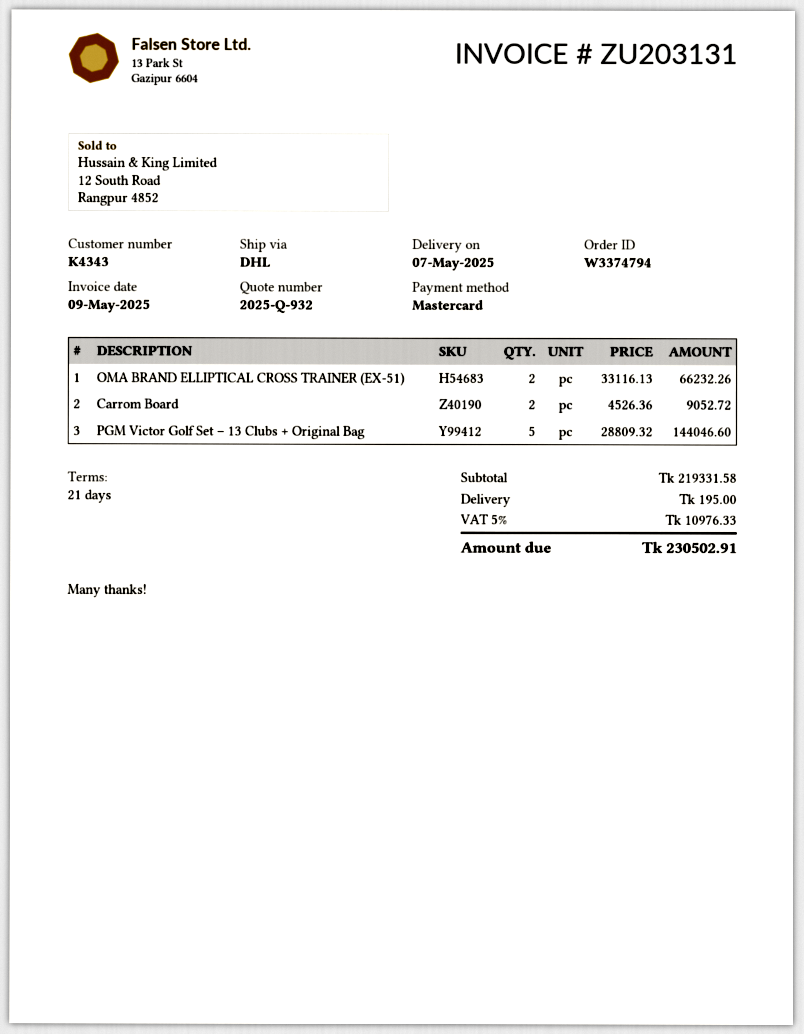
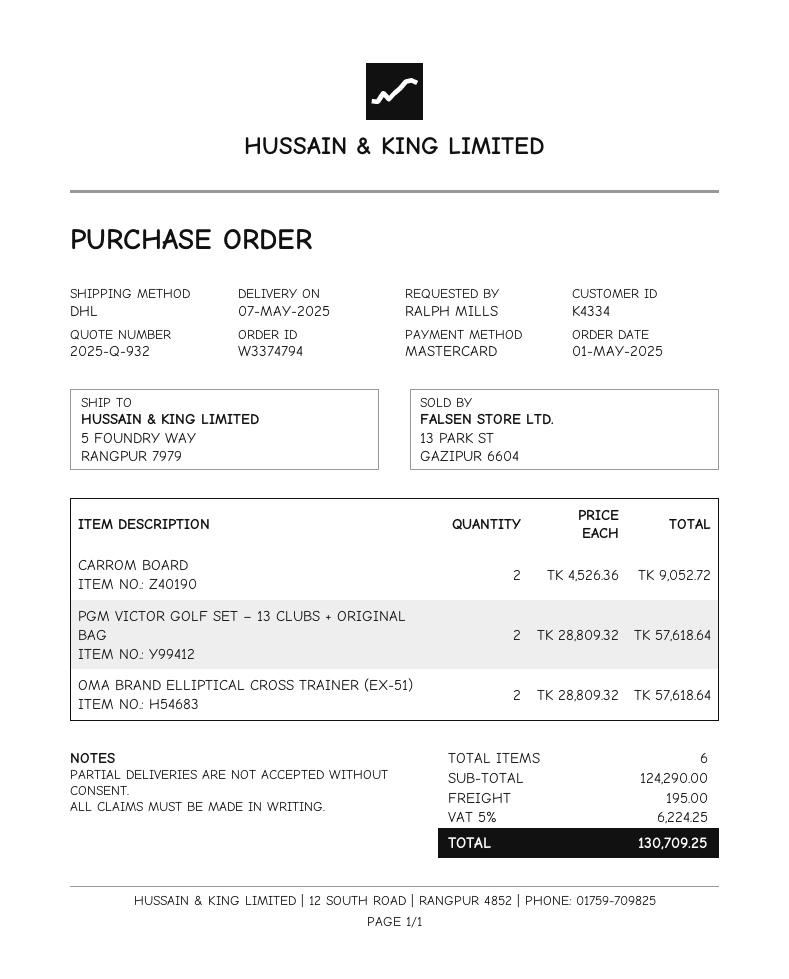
customer number: K4343 -> K4334
OMA BRAND ELLIPTICAL CROSS TRAINER (EX-51): 2 x 33116.13 = 66232.26 -> 2 x 28809.32 = 57618.64
PGM Victor Golf Set – 13 Clubs + Original Bag: 5 x 28809.32 = 144046.60 -> 2 x 28809.32 = 57618.64
subtotal: 219331.58 -> 124290.00
tax: 5% = 10976.33 -> 5% = 6224.25
total: 230502.91 -> 130709.25

